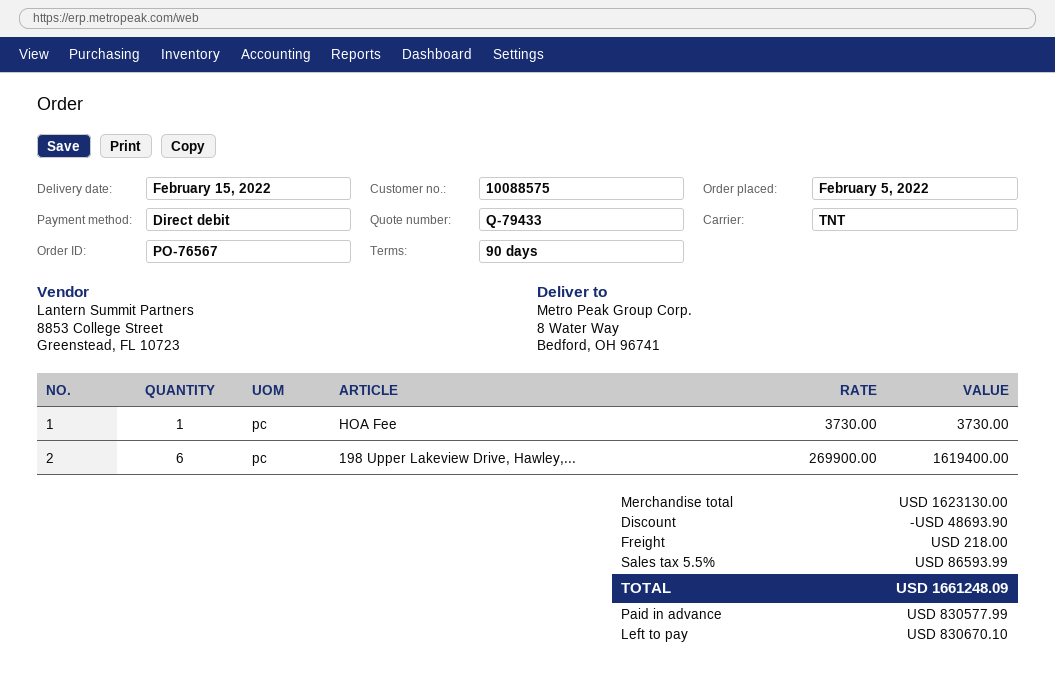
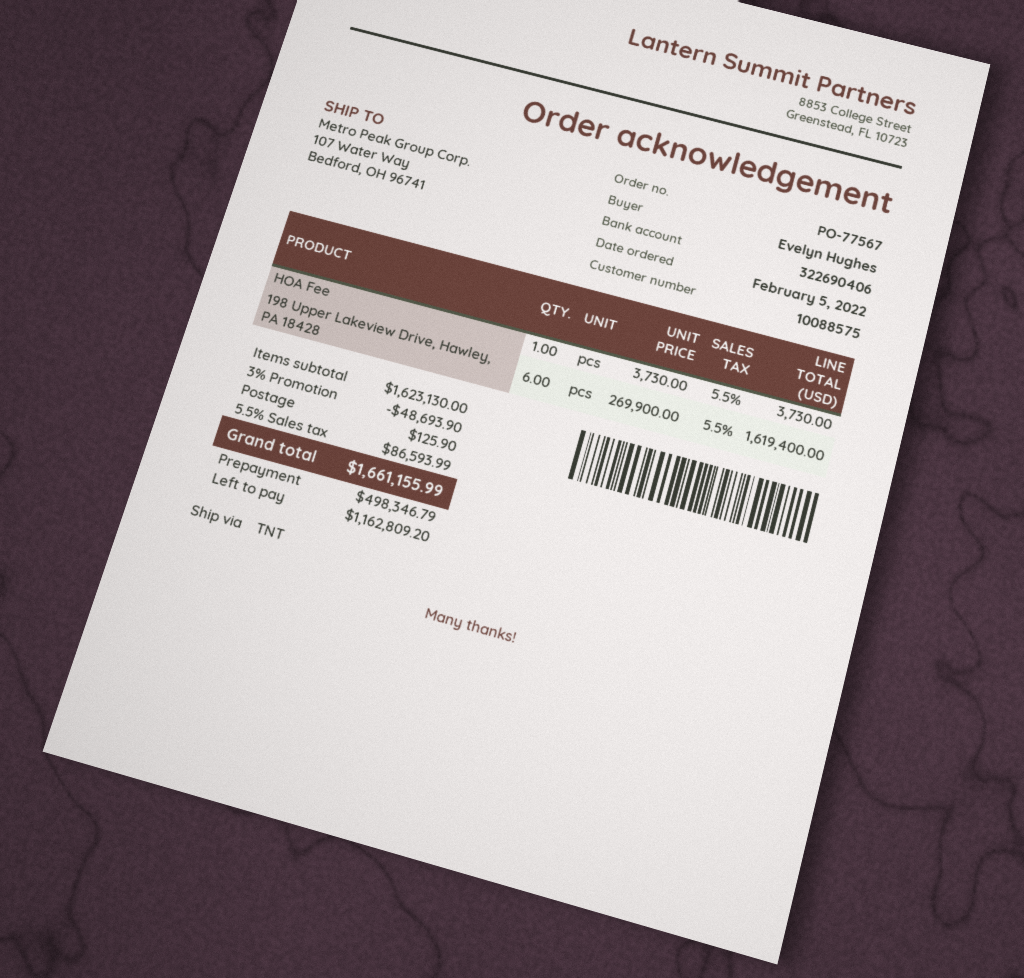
order number: PO-76567 -> PO-77567
ship to: 8 Water Way, Bedford, OH 96741 -> 107 Water Way, Bedford, OH 96741
shipping: 218.00 -> 125.90
total: 1661248.09 -> 1661155.99
deposit: 830577.99 -> 498346.79
balance: 830670.10 -> 1162809.20

